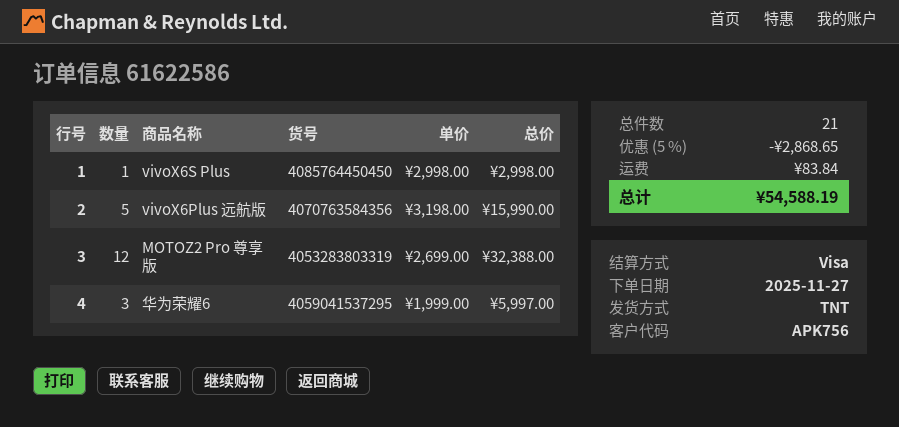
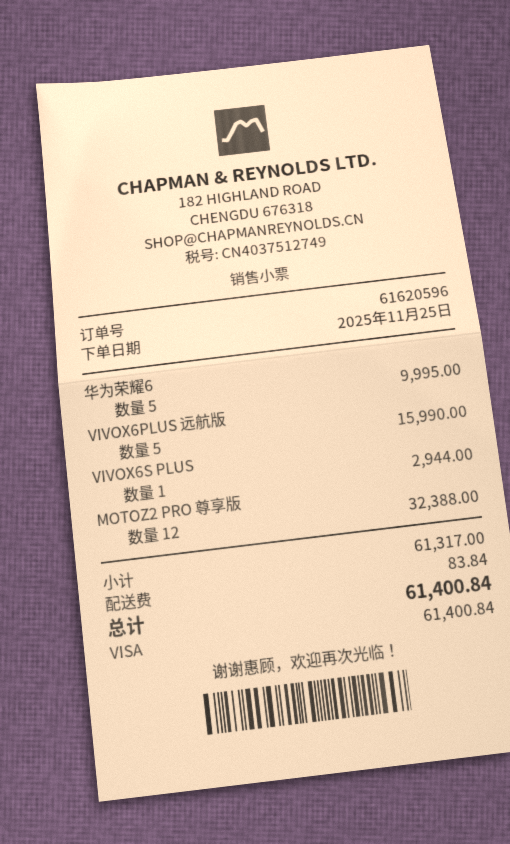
order number: 61622586 -> 61620596
order date: 2025-11-27 -> 2025-11-25
vivoX6S Plus: 1 for 2998.00 -> 1 for 2944.00
华为荣耀6: 3 for 5997.00 -> 5 for 9995.00
discount: 5% = 2868.65 -> none
total: 54588.19 -> 61400.84

